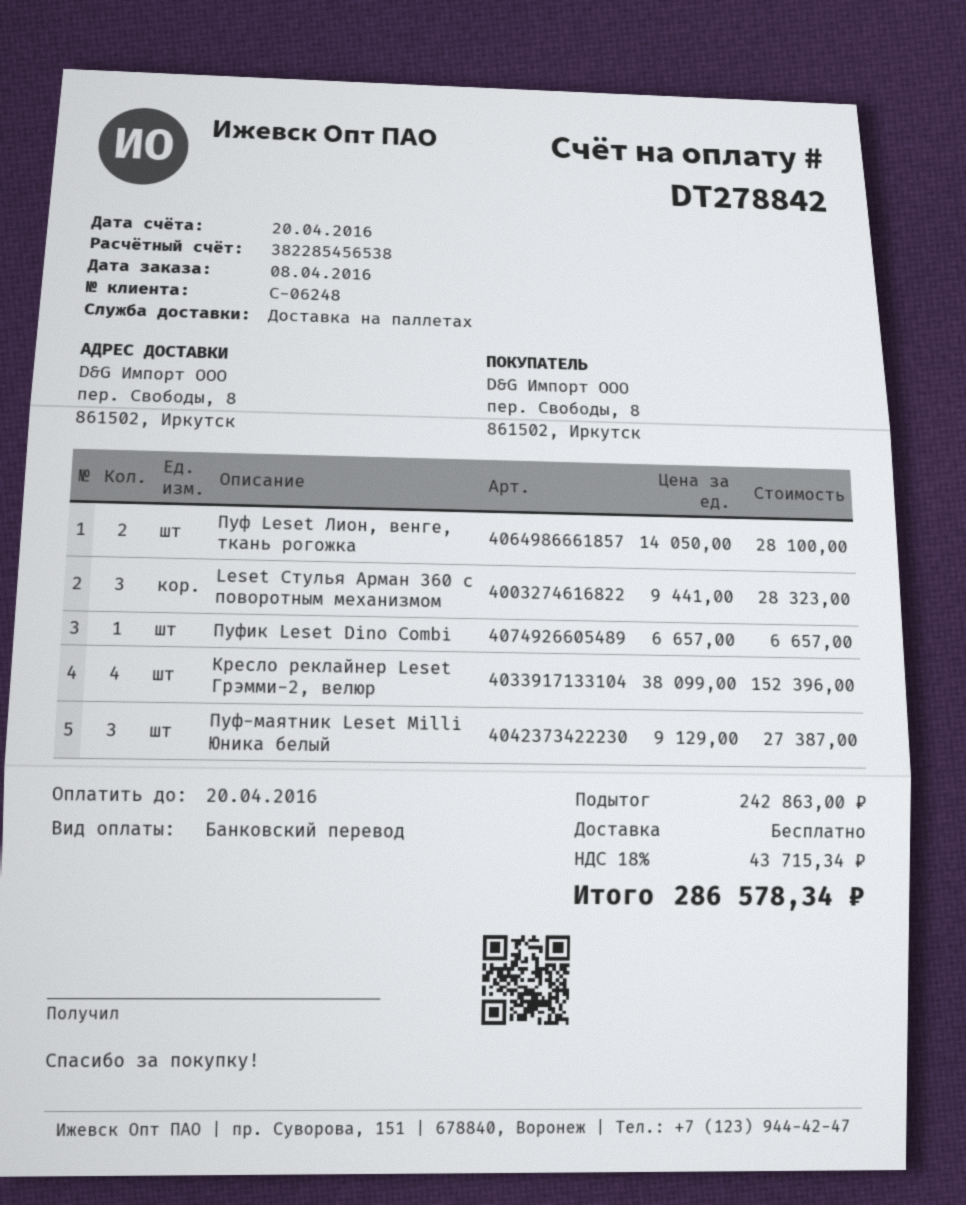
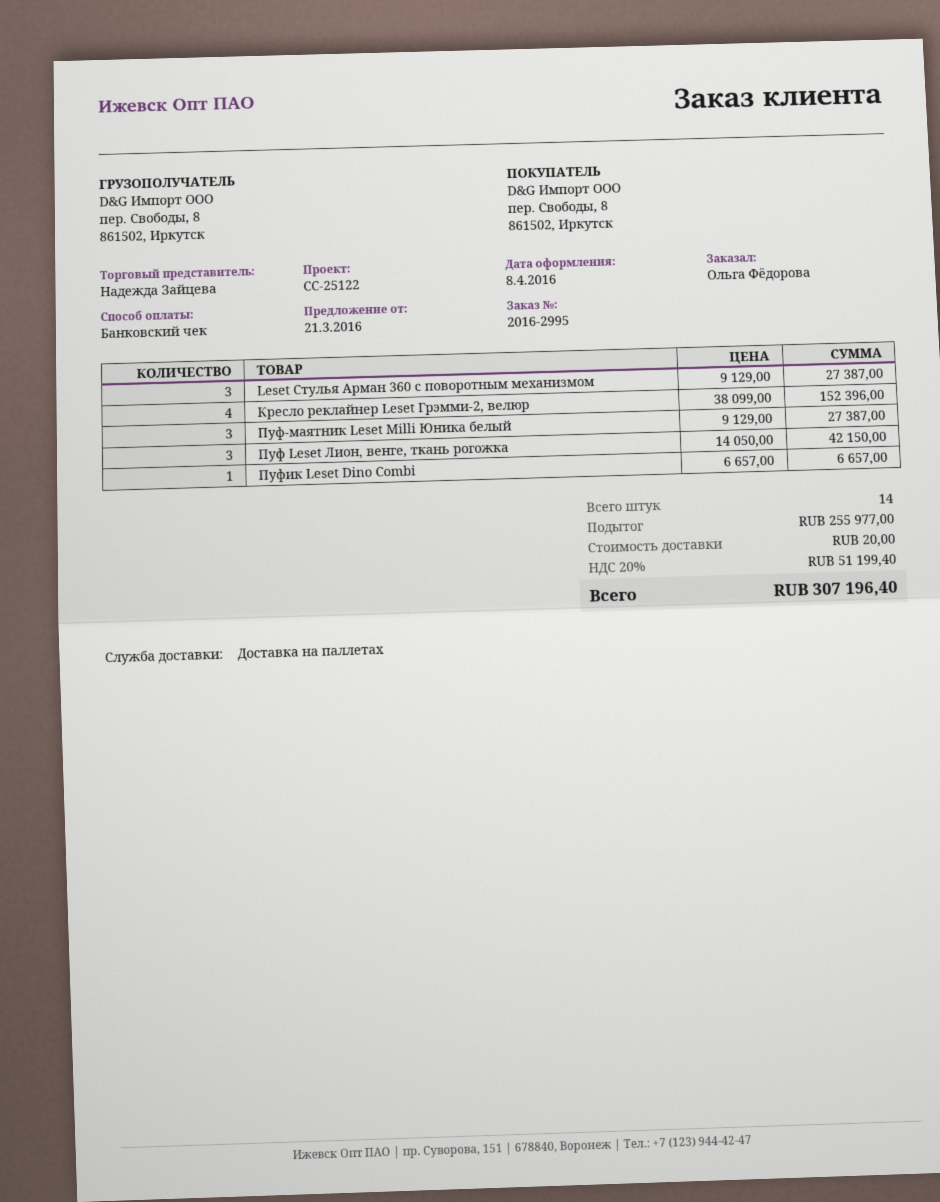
payment method: bank transfer -> cheque
Пуф Leset Лион, венге, ткань рогожка: 2 x 14050.00 = 28100.00 -> 3 x 14050.00 = 42150.00
Leset Стулья Арман 360 с поворотным механизмом: 3 x 9441.00 = 28323.00 -> 3 x 9129.00 = 27387.00
subtotal: 242863.00 -> 255977.00
shipping: 0.00 -> 20.00
tax: 18% = 43715.34 -> 20% = 51199.40
total: 286578.34 -> 307196.40

